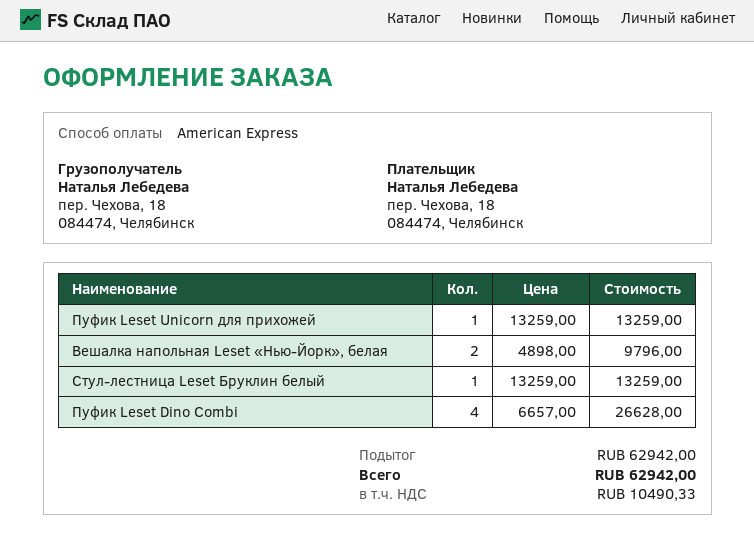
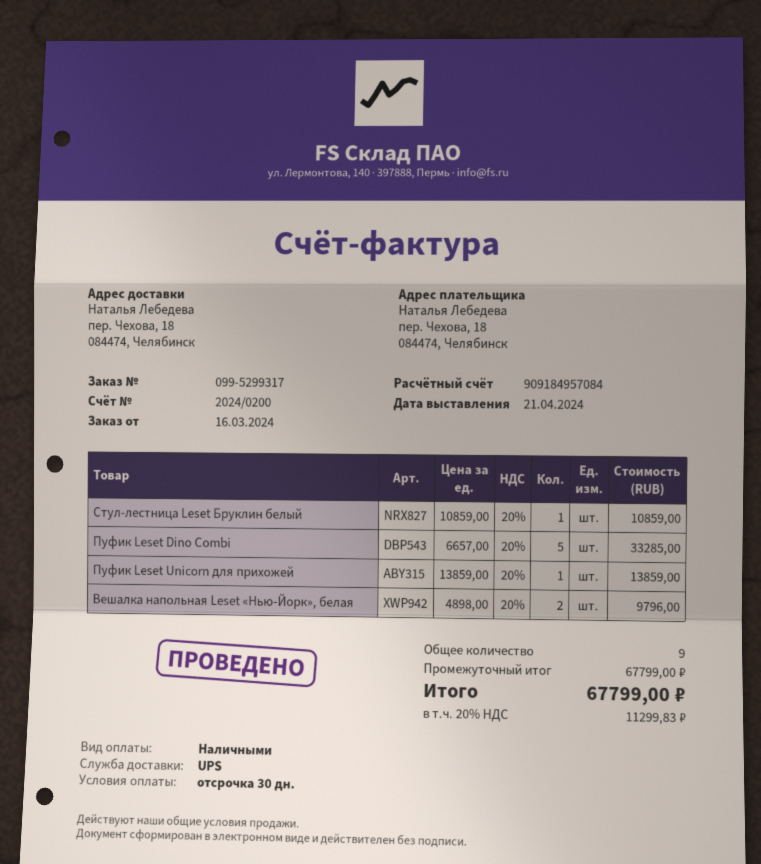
payment method: American Express -> cash
Пуфик Leset Unicorn для прихожей: 1 x 13259.00 = 13259.00 -> 1 x 13859.00 = 13859.00
Стул-лестница Leset Бруклин белый: 1 x 13259.00 = 13259.00 -> 1 x 10859.00 = 10859.00
Пуфик Leset Dino Combi: 4 x 6657.00 = 26628.00 -> 5 x 6657.00 = 33285.00
subtotal: 62942.00 -> 67799.00
tax: 10490.33 -> 11299.83
total: 62942.00 -> 67799.00

